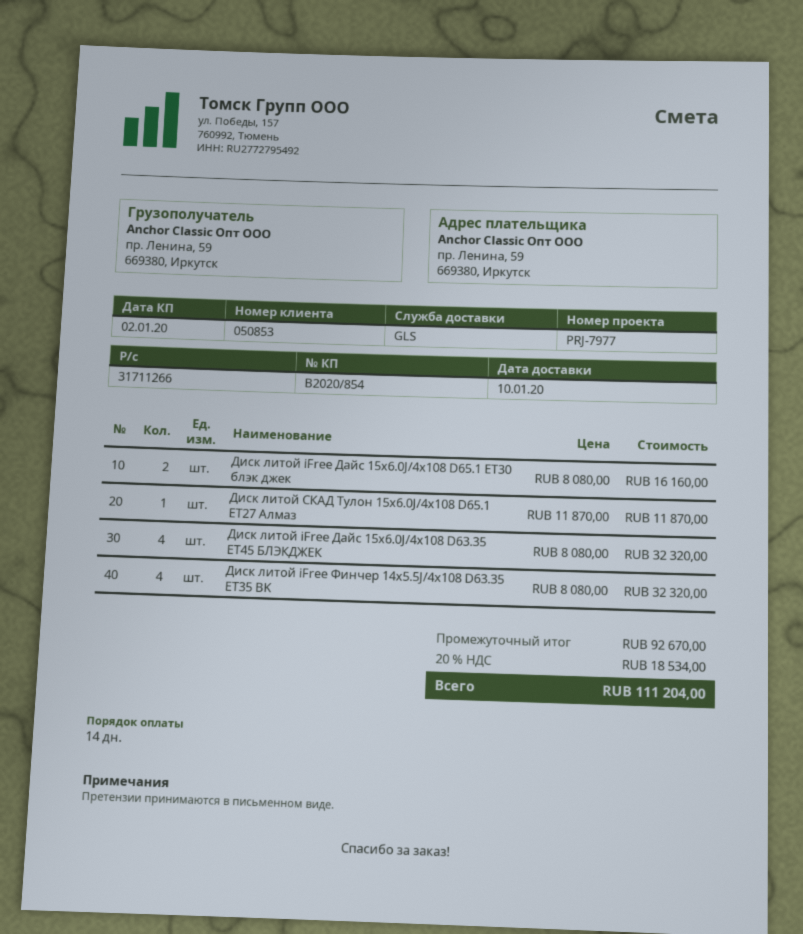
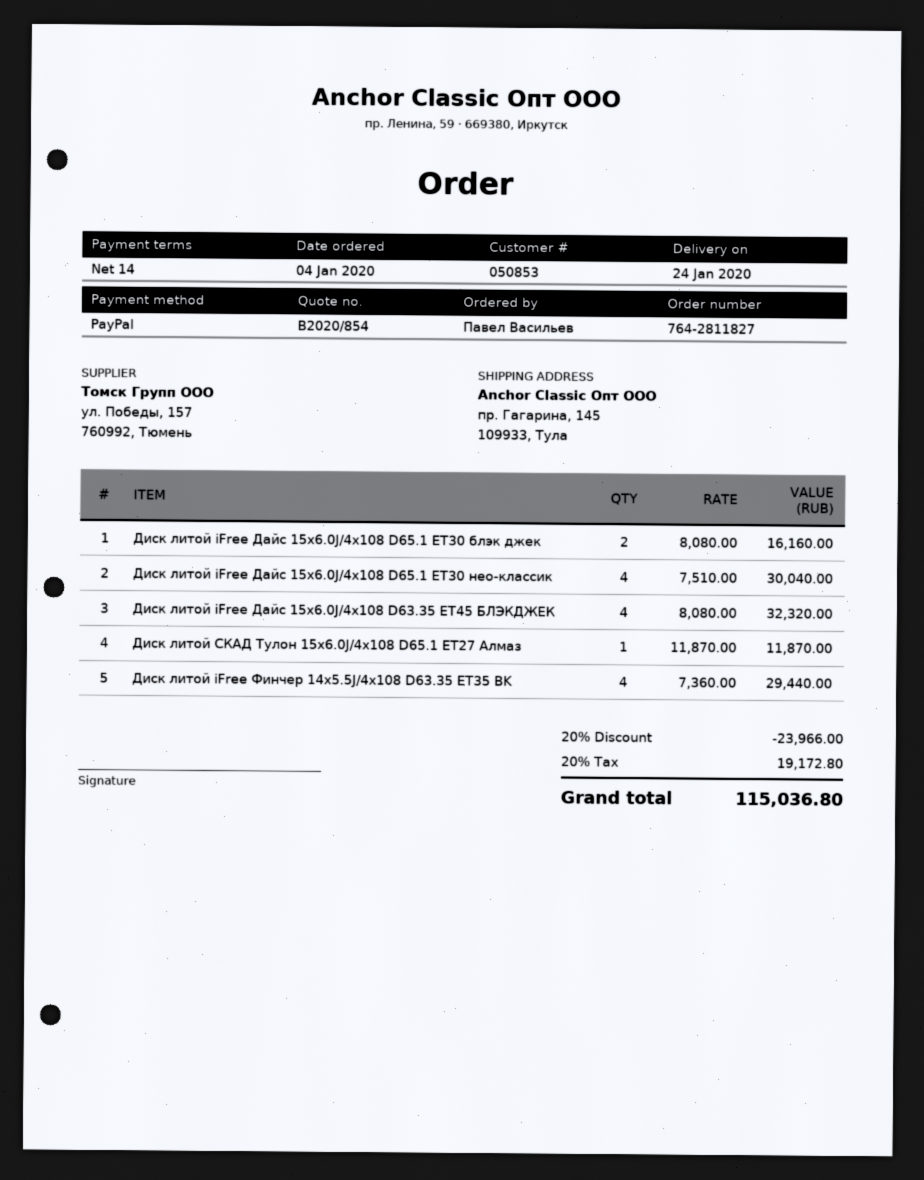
delivery date: 2020-01-10 -> 2020-01-24
ship to: пр. Ленина, 59, 669380, Иркутск -> пр. Гагарина, 145, 109933, Тула
Диск литой iFree Финчер 14x5.5J/4x108 D63.35 ET35 BK: 4 x 8080.00 = 32320.00 -> 4 x 7360.00 = 29440.00
Диск литой iFree Дайс 15x6.0J/4x108 D65.1 ET30 нео-классик: none -> 4 x 7510.00 = 30040.00
discount: none -> 20% = 23966.00
tax: 20% = 18534.00 -> 20% = 19172.80
total: 111204.00 -> 115036.80

